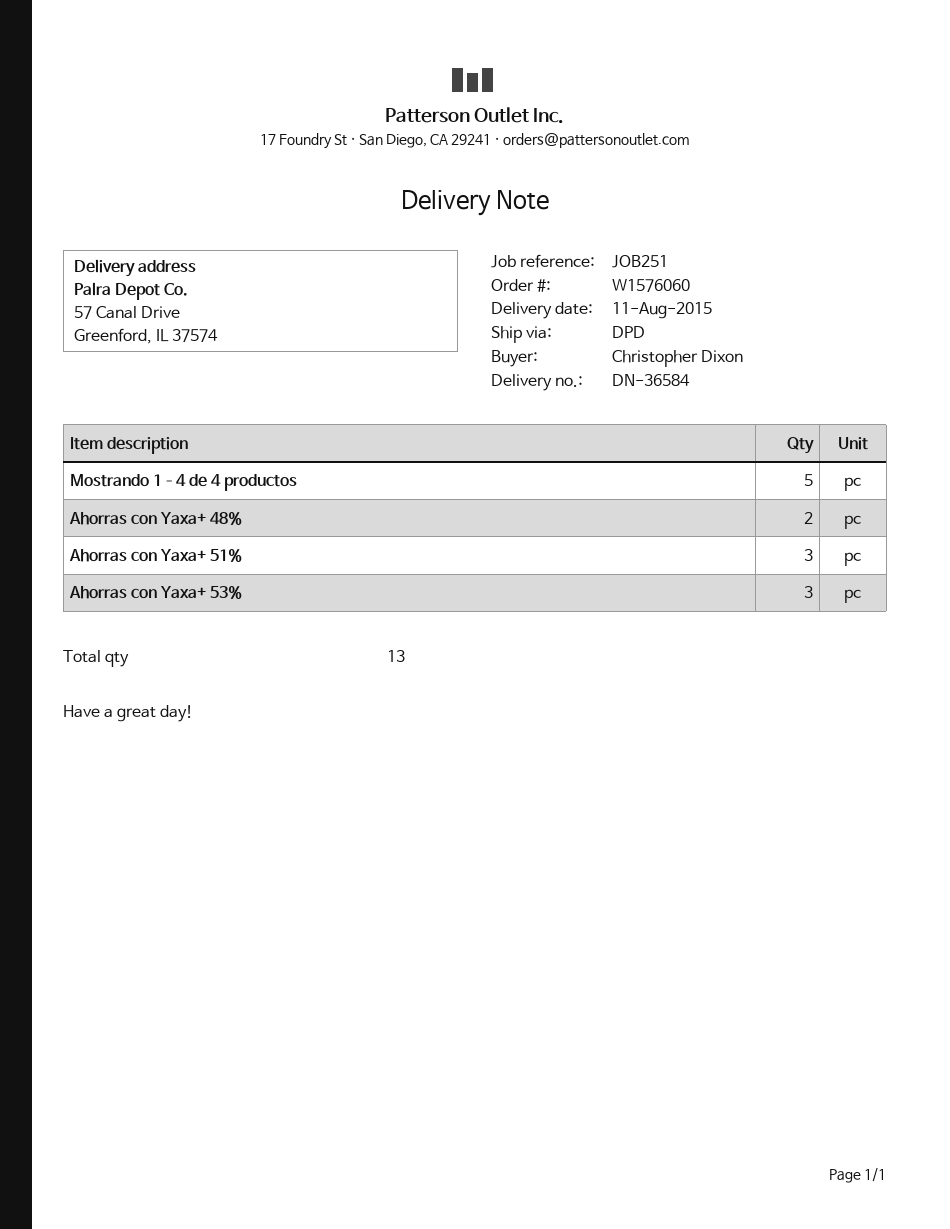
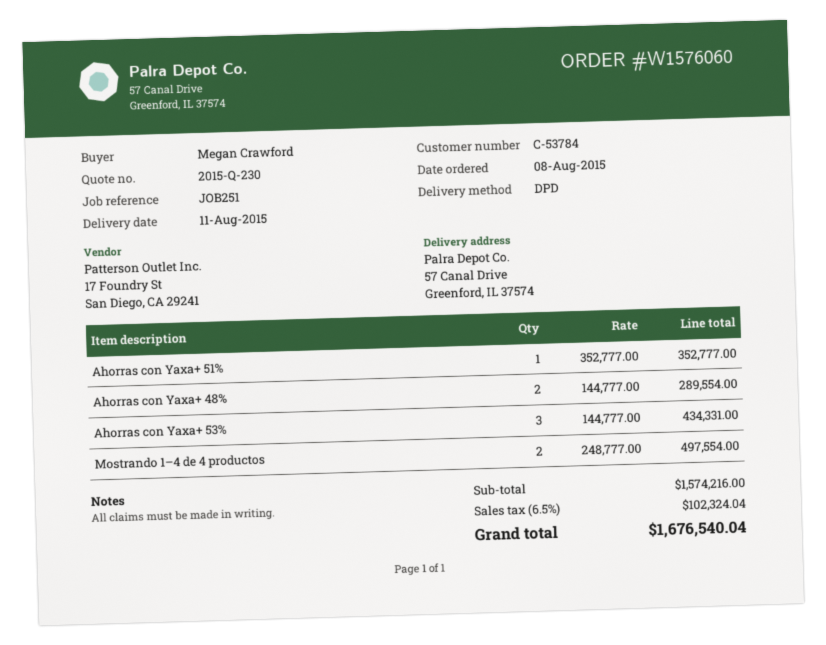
ordered by: Christopher Dixon -> Megan Crawford
Mostrando 1–4 de 4 productos: 5 -> 2
Ahorras con Yaxa+ 51%: 3 -> 1

